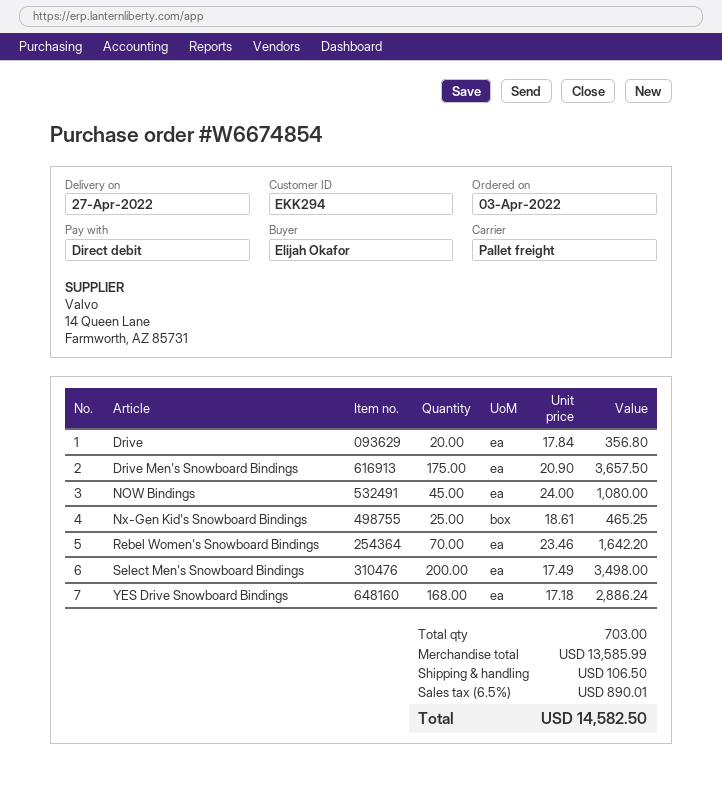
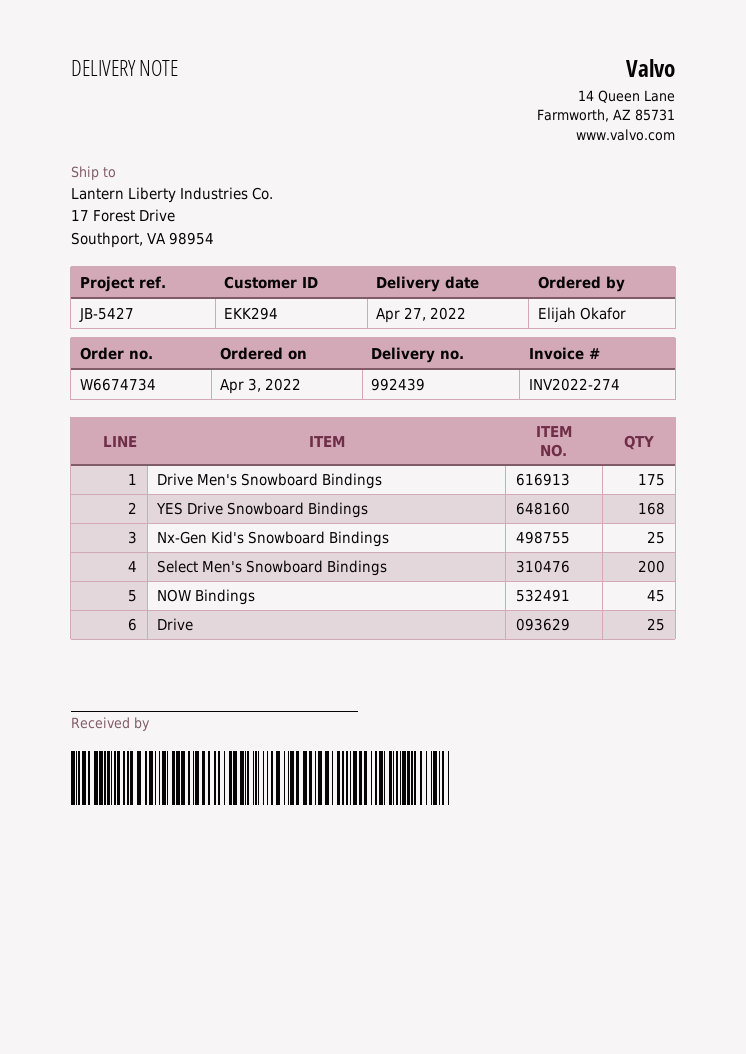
order number: W6674854 -> W6674734
Drive: 20 -> 25
Rebel Women's Snowboard Bindings: 70 -> none

